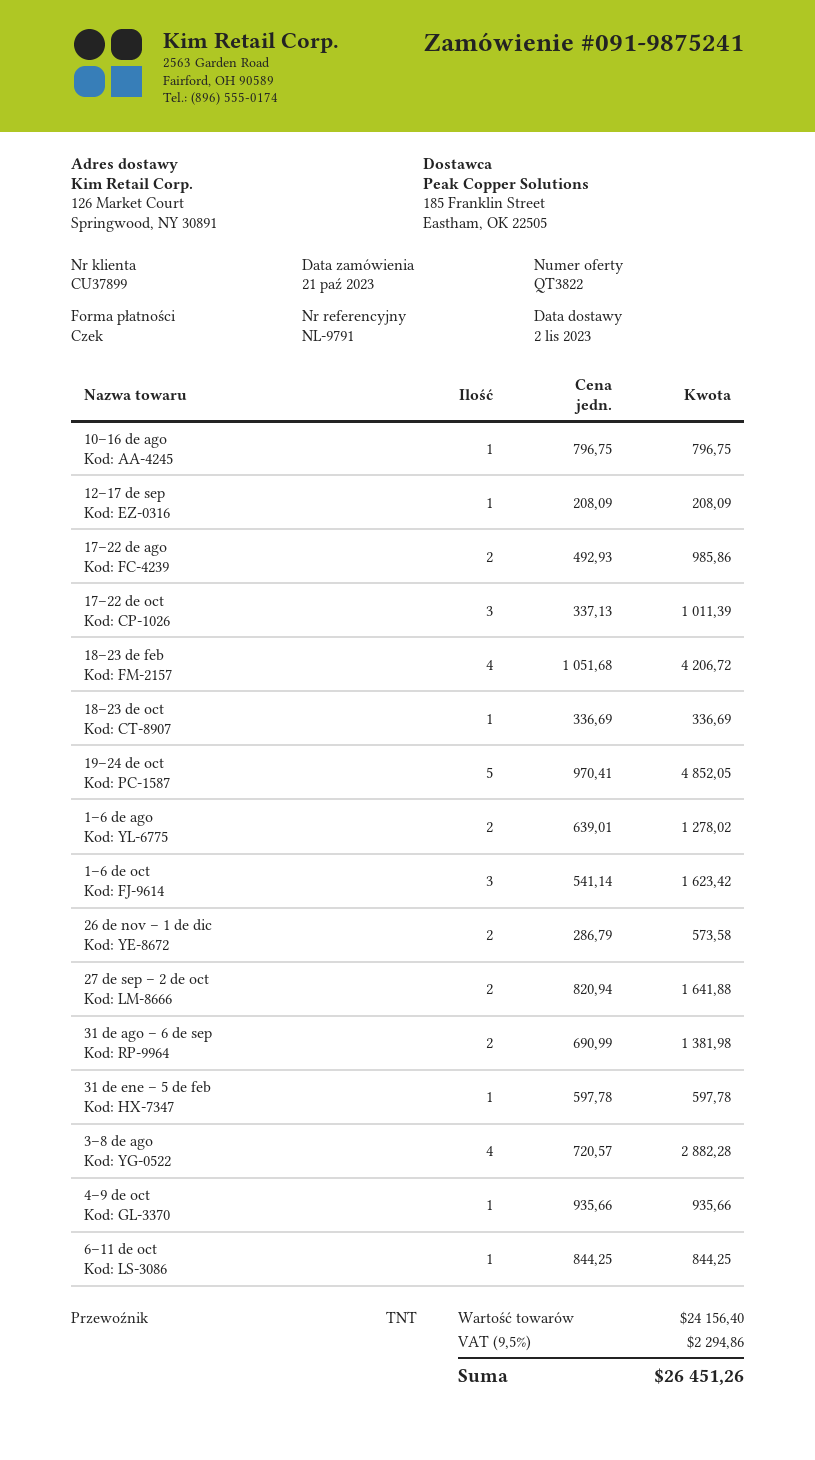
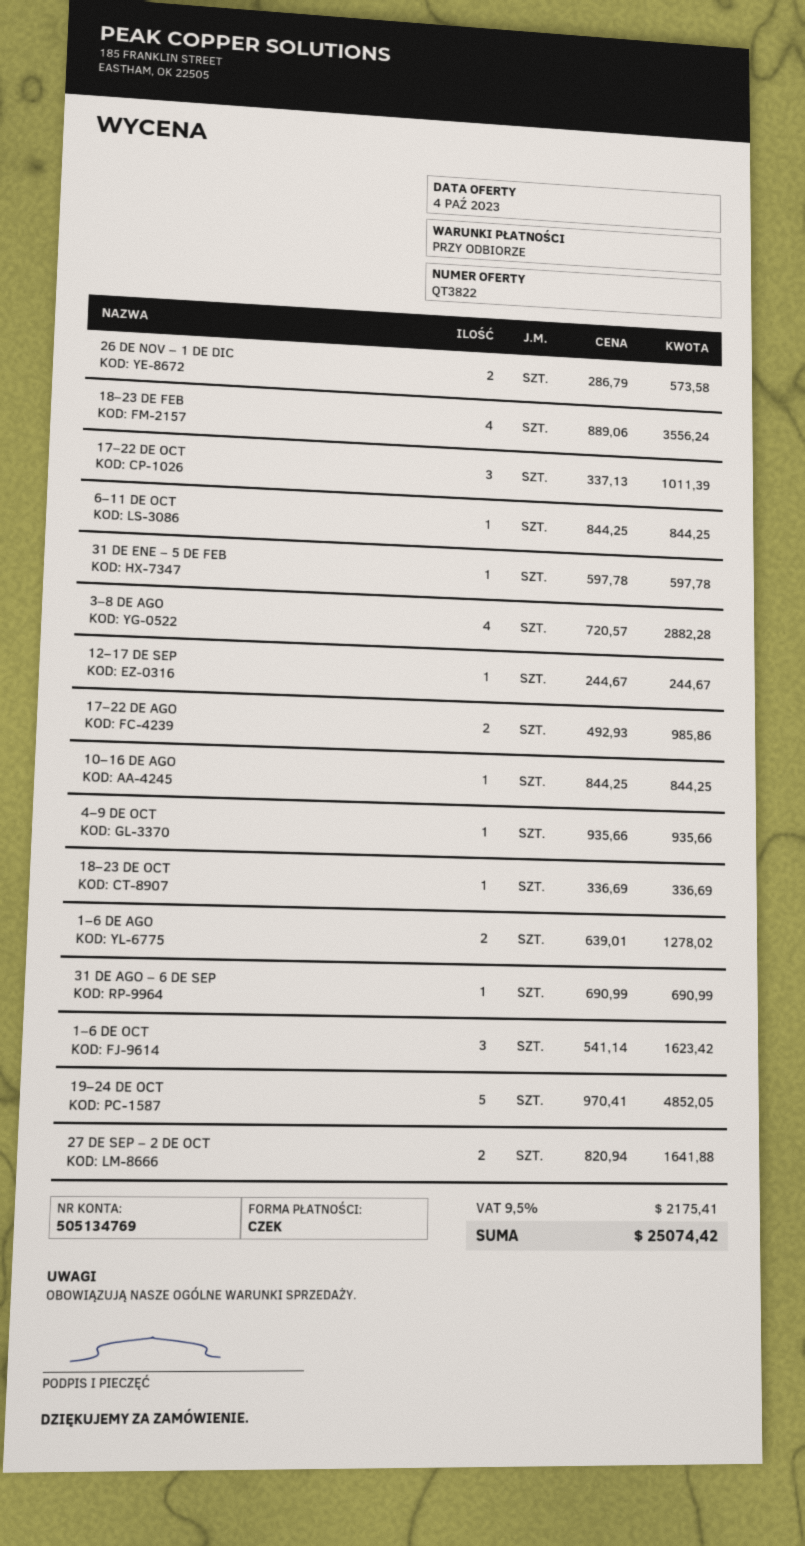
10–16 de ago: 1 x 796.75 = 796.75 -> 1 x 844.25 = 844.25
12–17 de sep: 1 x 208.09 = 208.09 -> 1 x 244.67 = 244.67
18–23 de feb: 4 x 1051.68 = 4206.72 -> 4 x 889.06 = 3556.24
31 de ago – 6 de sep: 2 x 690.99 = 1381.98 -> 1 x 690.99 = 690.99
tax: 9.5% = 2294.86 -> 9.5% = 2175.41
total: 26451.26 -> 25074.42

